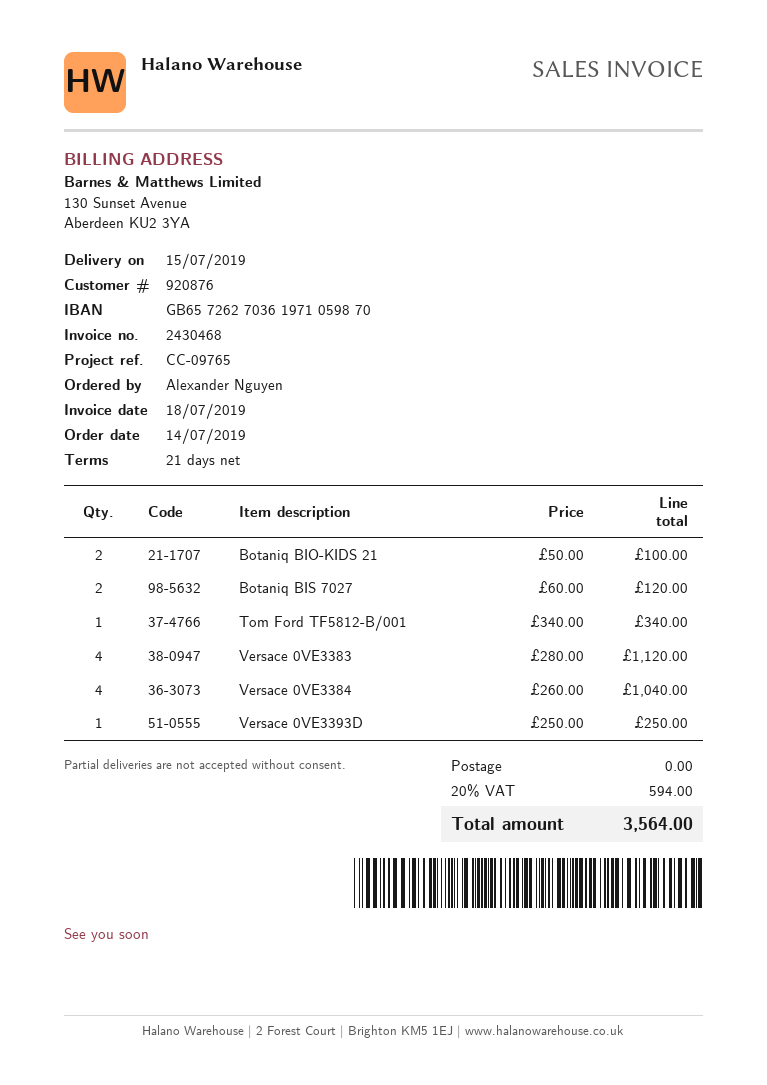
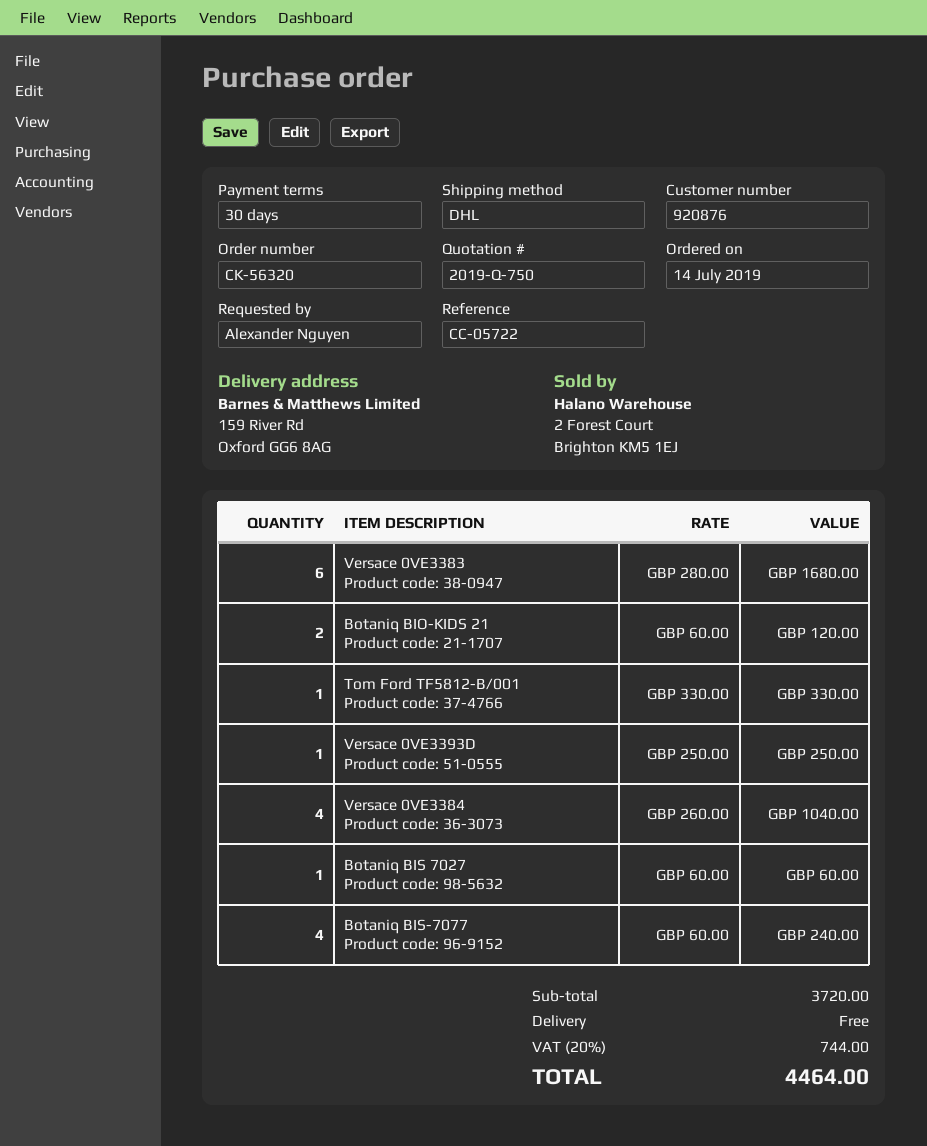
payment terms: 21 days -> 30 days
reference: CC-09765 -> CC-05722
Botaniq BIO-KIDS 21: 2 x 50.00 = 100.00 -> 2 x 60.00 = 120.00
Botaniq BIS 7027: 2 x 60.00 = 120.00 -> 1 x 60.00 = 60.00
Tom Ford TF5812-B/001: 1 x 340.00 = 340.00 -> 1 x 330.00 = 330.00
Versace 0VE3383: 4 x 280.00 = 1120.00 -> 6 x 280.00 = 1680.00
Botaniq BIS-7077: none -> 4 x 60.00 = 240.00
tax: 20% = 594.00 -> 20% = 744.00
total: 3564.00 -> 4464.00

